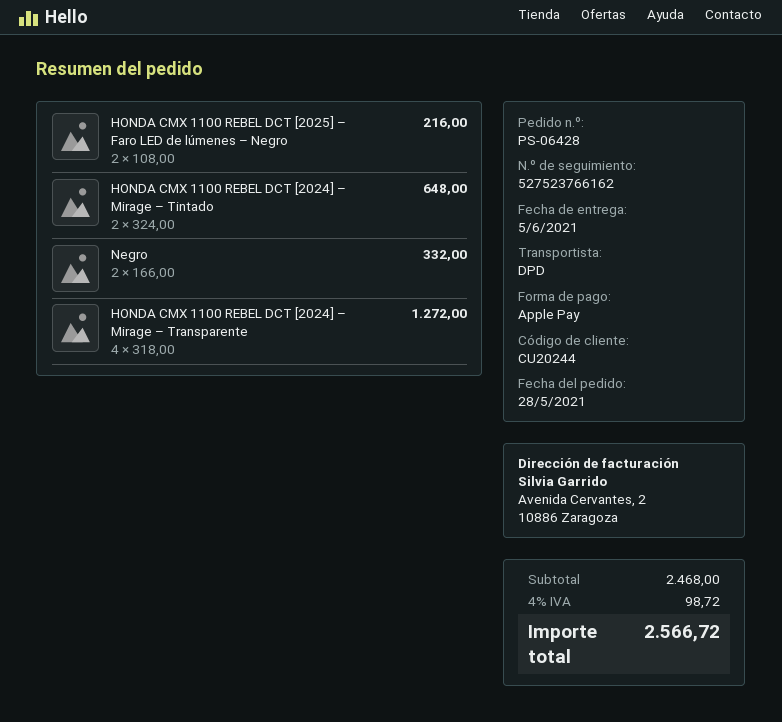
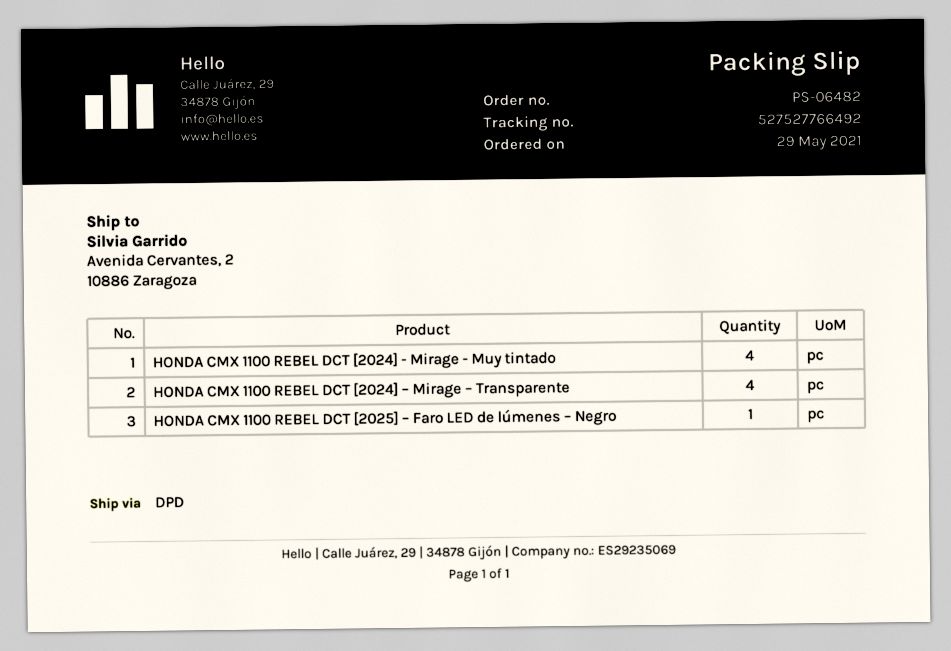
order number: PS-06428 -> PS-06482
order date: 2021-05-28 -> 2021-05-29
tracking number: 527523766162 -> 527527766492
HONDA CMX 1100 REBEL DCT [2025] – Faro LED de lúmenes – Negro: 2 -> 1
HONDA CMX 1100 REBEL DCT [2024] – Mirage – Tintado: 2 -> none
Negro: 2 -> none
HONDA CMX 1100 REBEL DCT [2024] - Mirage - Muy tintado: none -> 4

